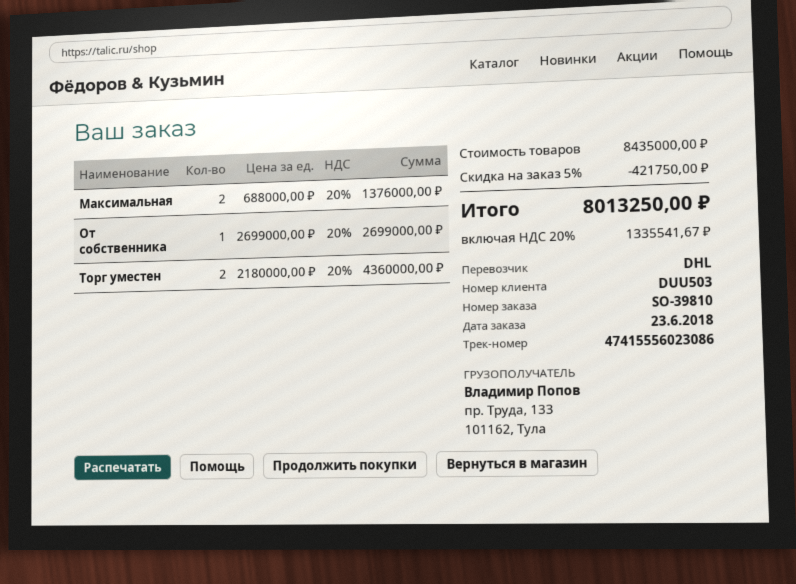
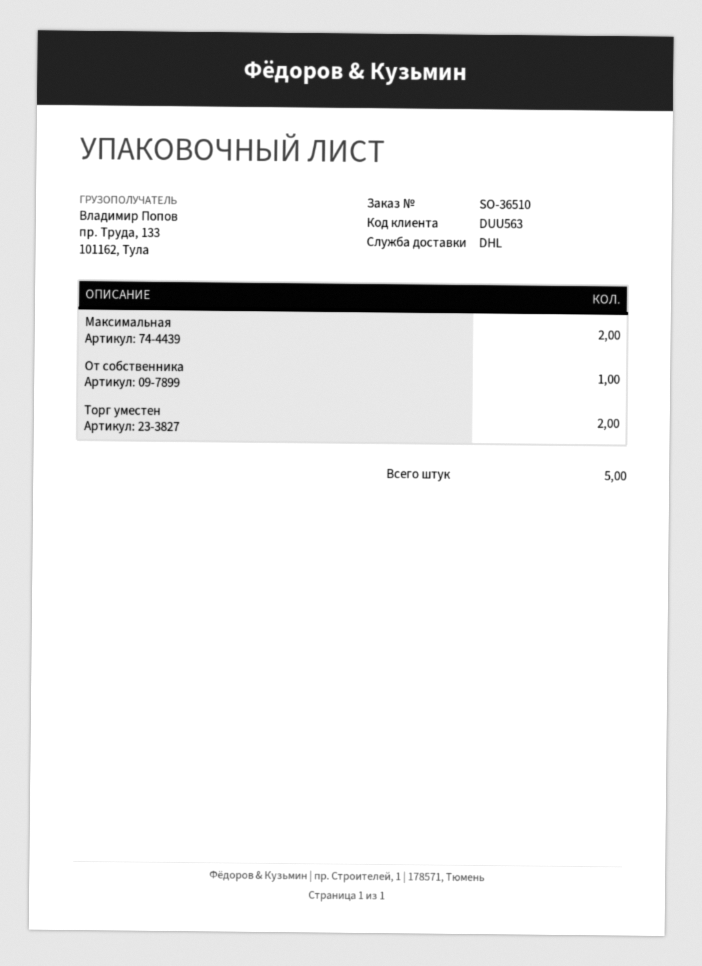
order number: SO-39810 -> SO-36510
customer number: DUU503 -> DUU563

